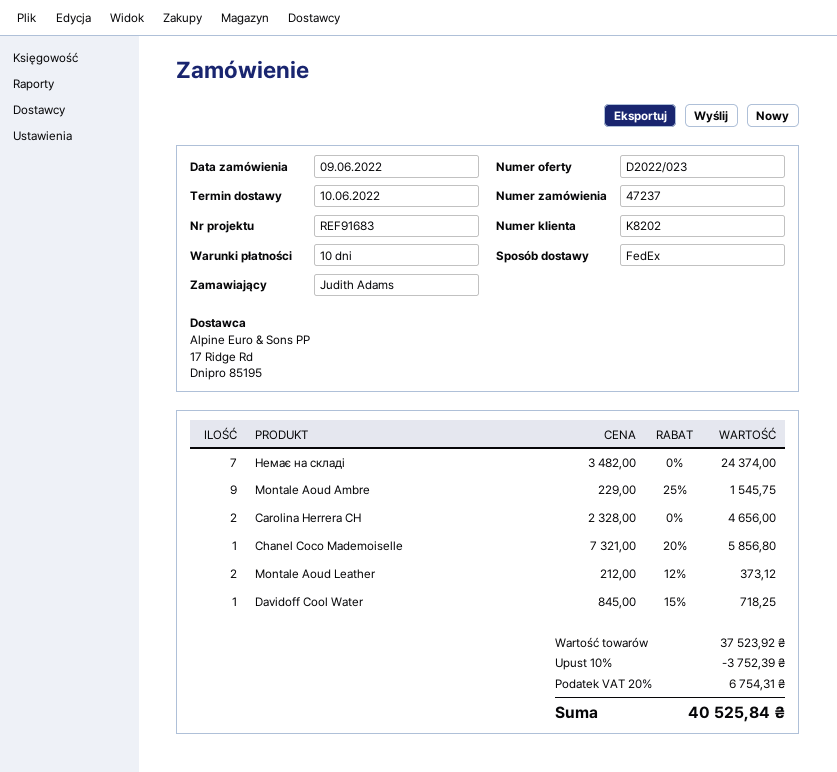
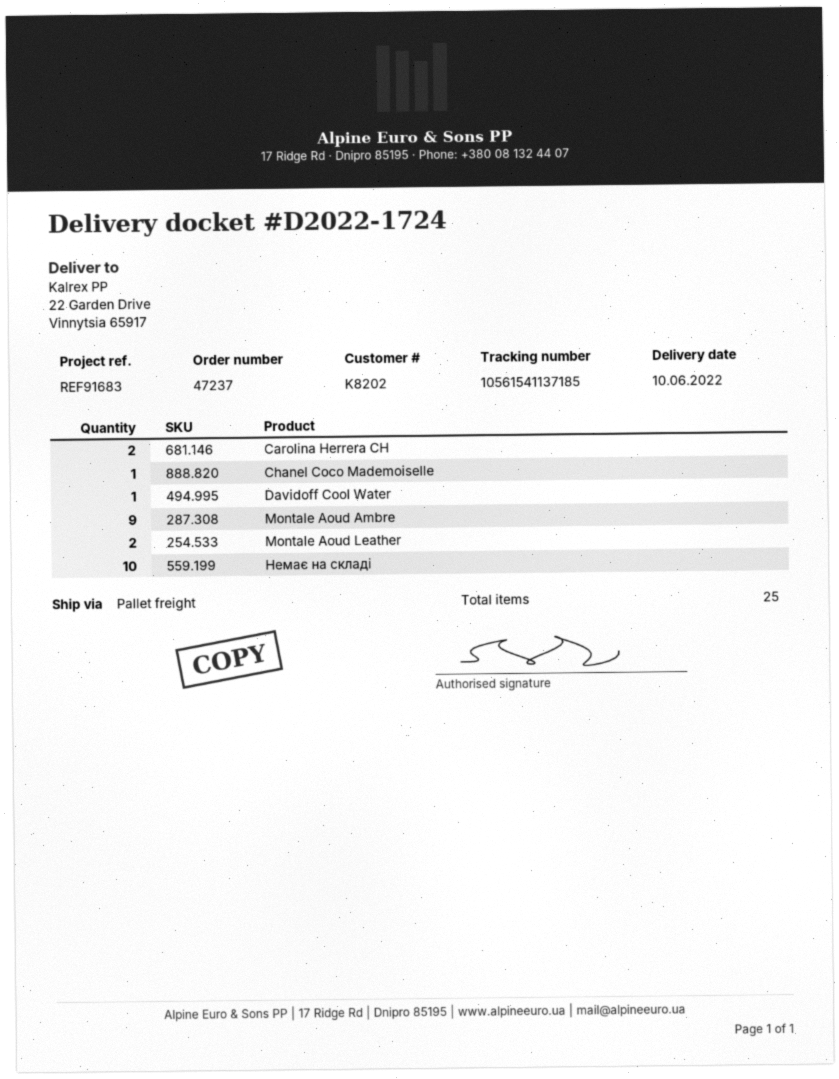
shipping method: FedEx -> pallet freight
Немає на складі: 7 -> 10

